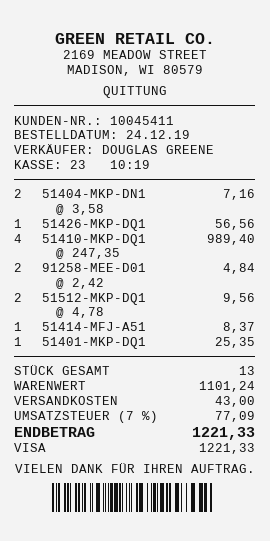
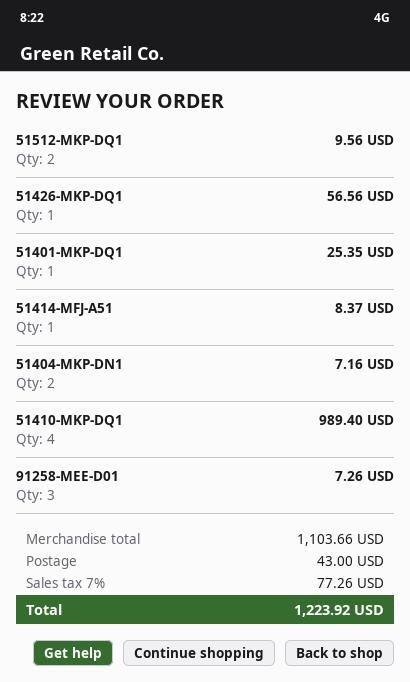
91258-MEE-D01: 2 for 4.84 -> 3 for 7.26
subtotal: 1101.24 -> 1103.66
tax: 7% = 77.09 -> 7% = 77.26
total: 1221.33 -> 1223.92

